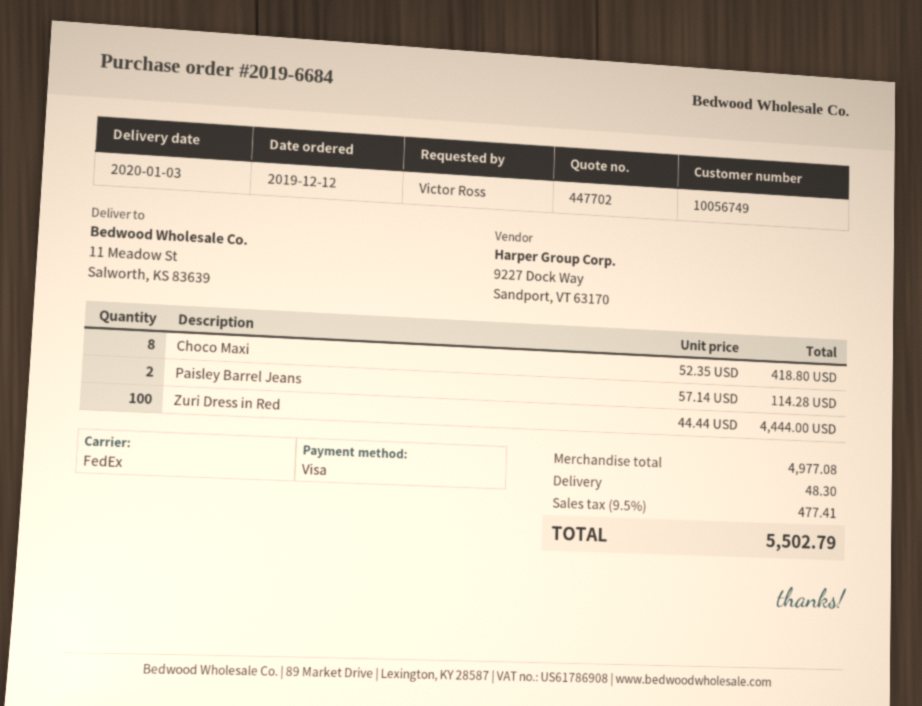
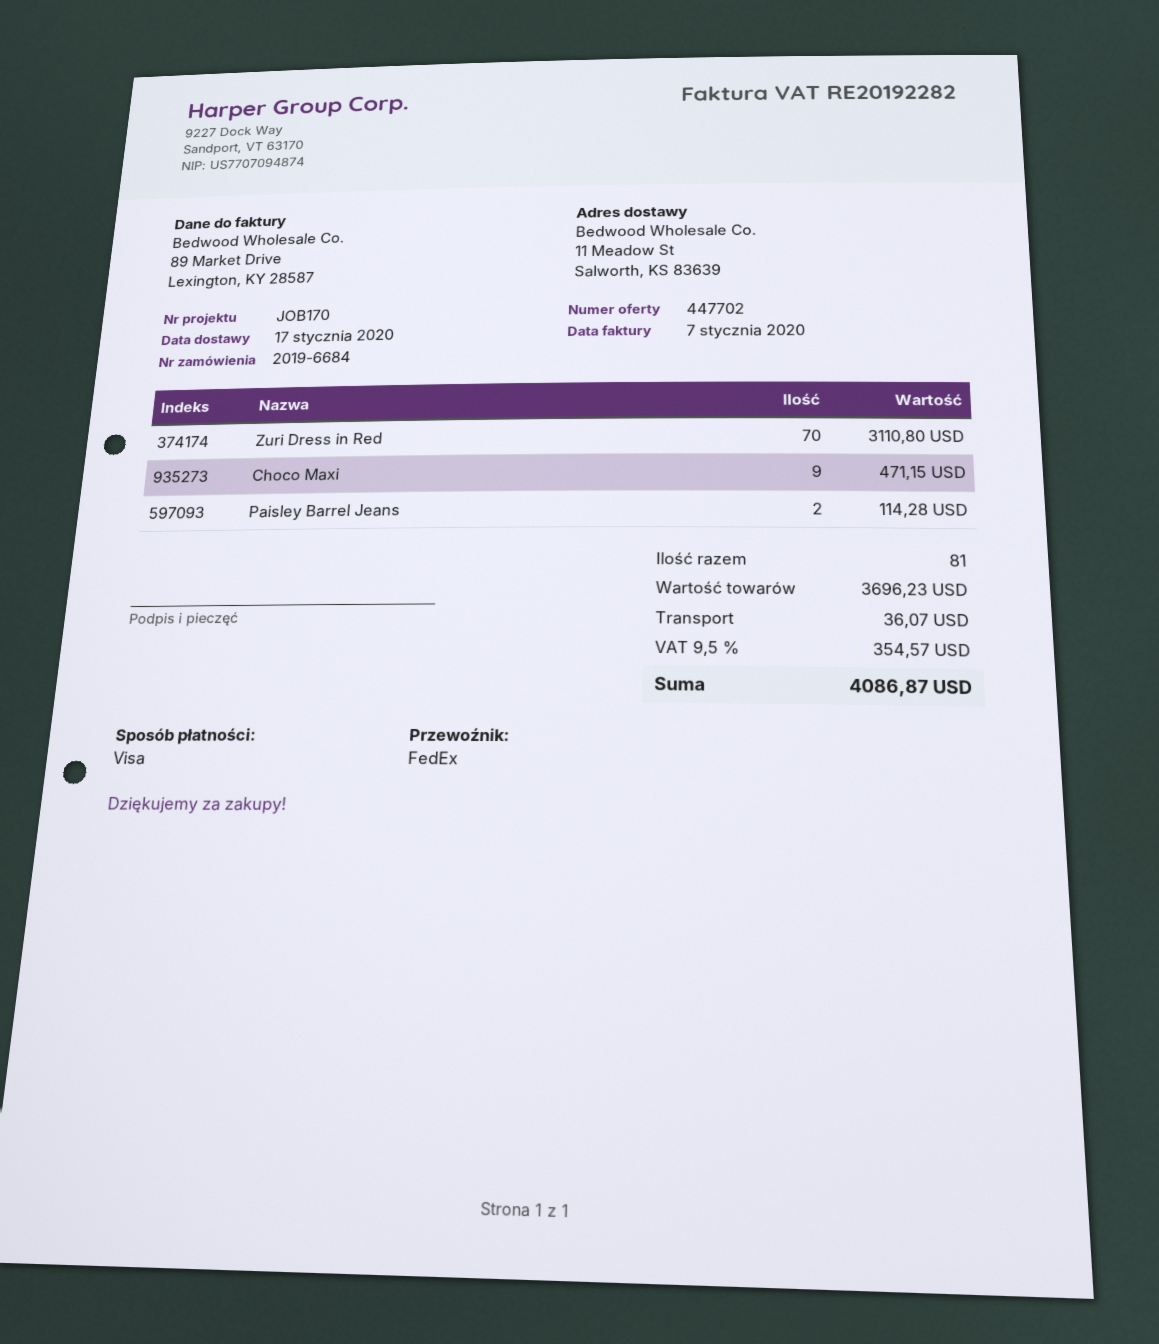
delivery date: 2020-01-03 -> 2020-01-17
Choco Maxi: 8 for 418.80 -> 9 for 471.15
Zuri Dress in Red: 100 for 4444.00 -> 70 for 3110.80
subtotal: 4977.08 -> 3696.23
shipping: 48.30 -> 36.07
tax: 9.5% = 477.41 -> 9.5% = 354.57
total: 5502.79 -> 4086.87

